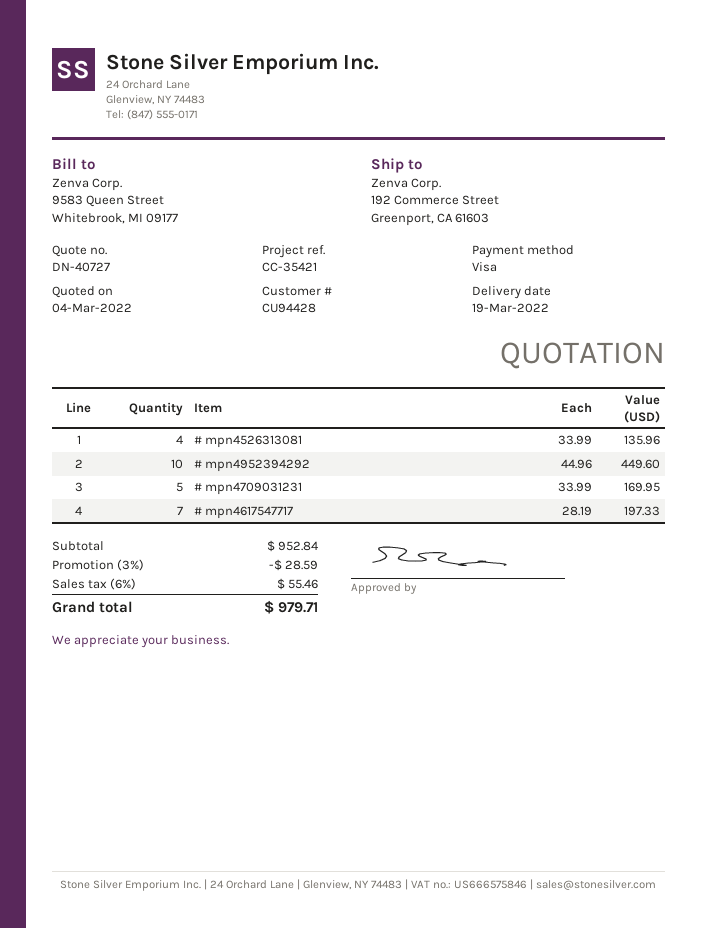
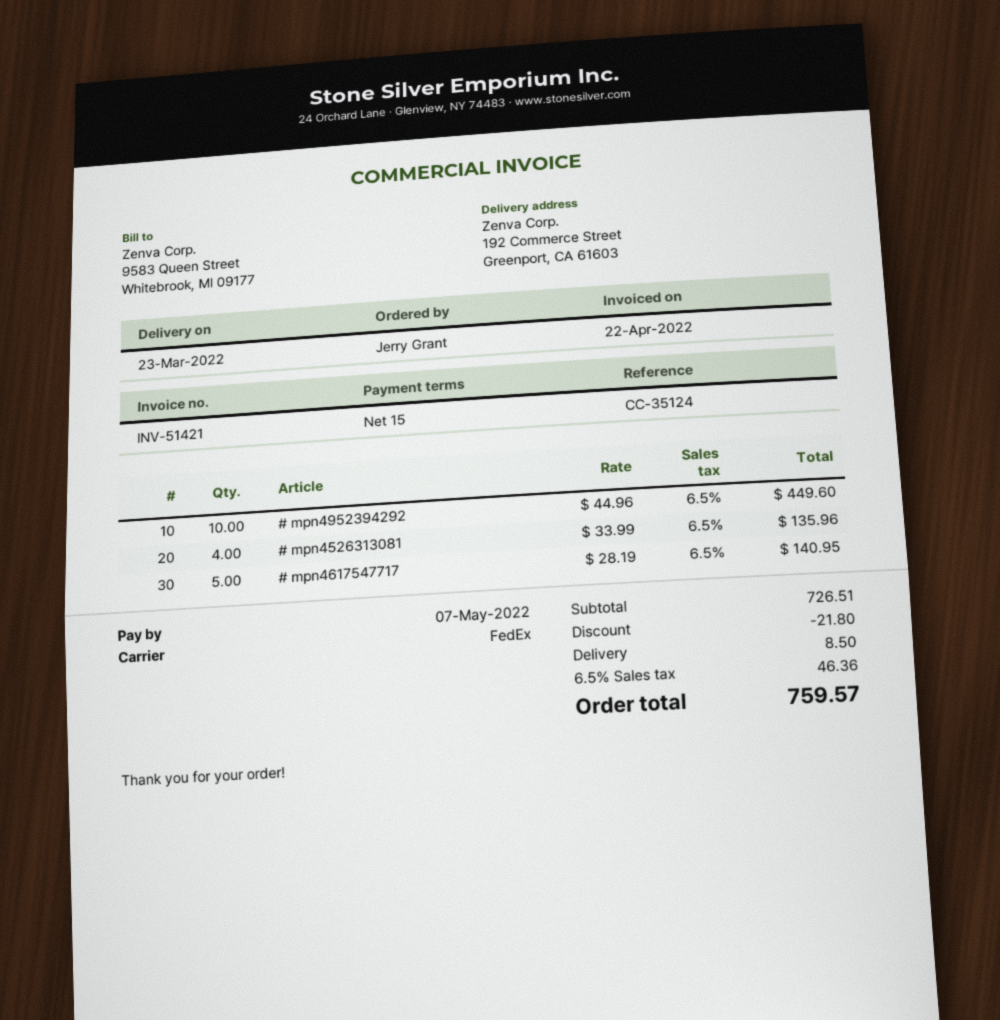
delivery date: 2022-03-19 -> 2022-03-23
reference: CC-35421 -> CC-35124
# mpn4709031231: 5 x 33.99 = 169.95 -> none
# mpn4617547717: 7 x 28.19 = 197.33 -> 5 x 28.19 = 140.95
subtotal: 952.84 -> 726.51
discount: 28.59 -> 21.80
shipping: none -> 8.50
tax: 6% = 55.46 -> 6.5% = 46.36
total: 979.71 -> 759.57

